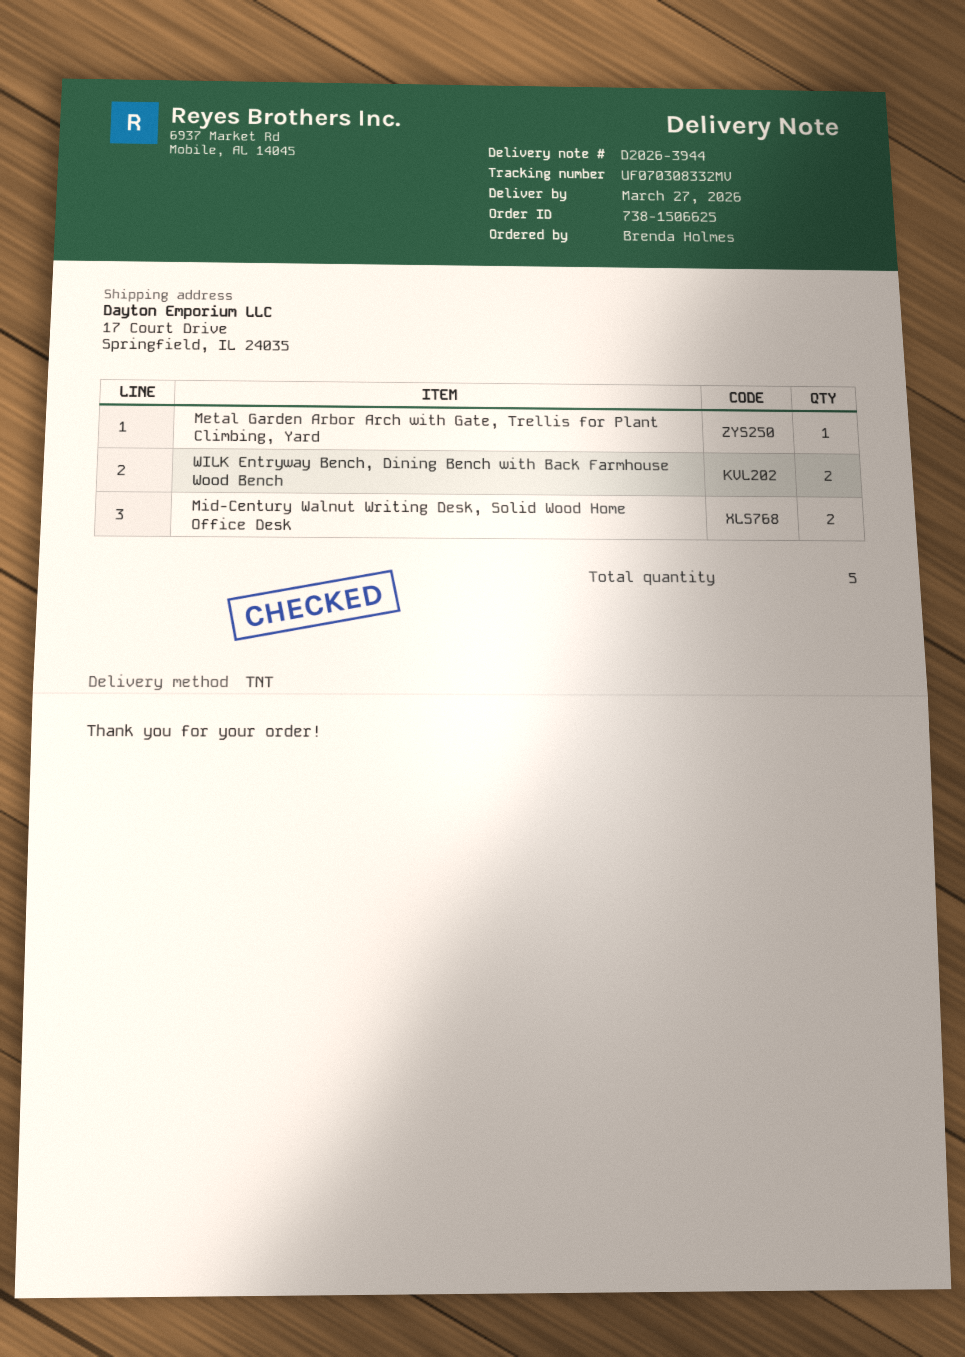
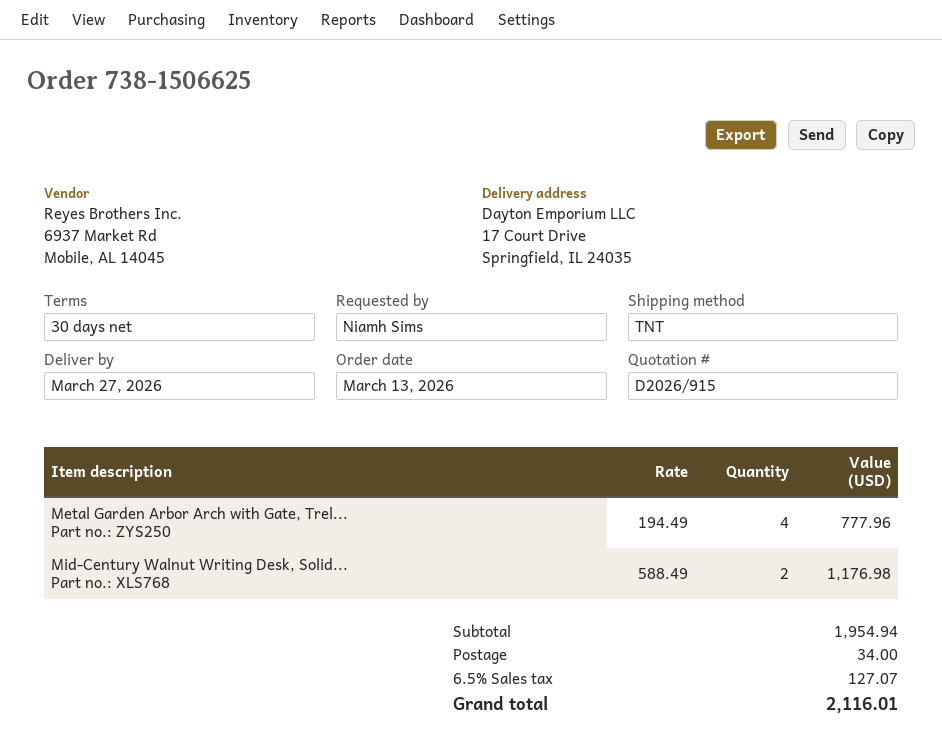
ordered by: Brenda Holmes -> Niamh Sims
Metal Garden Arbor Arch with Gate, Trellis for Plant Climbing, Yard: 1 -> 4
WILK Entryway Bench, Dining Bench with Back Farmhouse Wood Bench: 2 -> none

